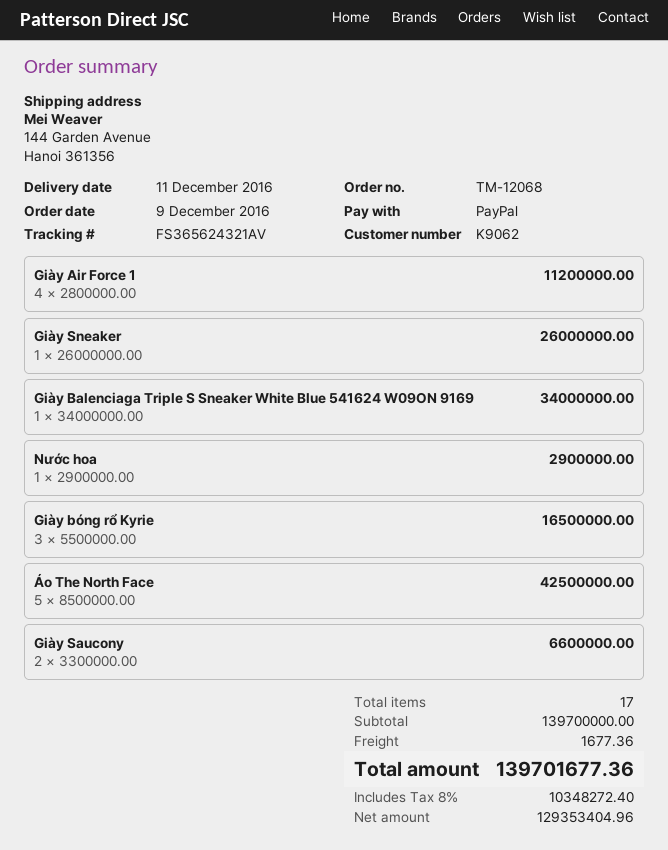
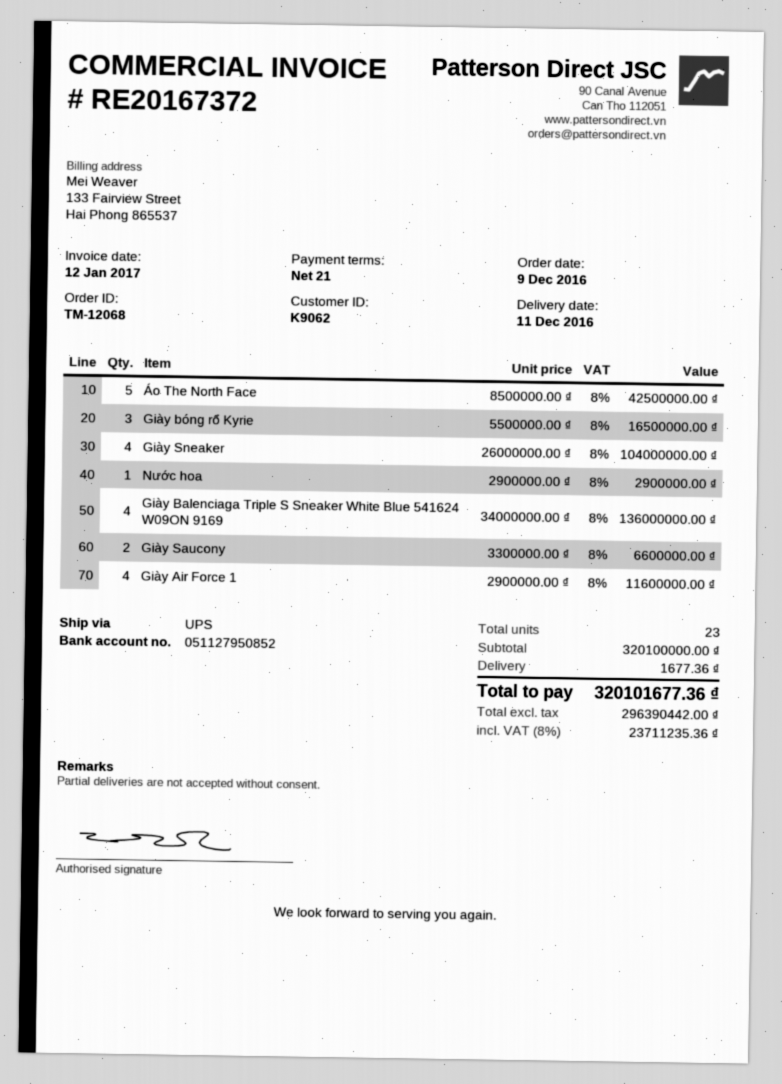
Giày Air Force 1: 4 x 2800000.00 = 11200000.00 -> 4 x 2900000.00 = 11600000.00
Giày Sneaker: 1 x 26000000.00 = 26000000.00 -> 4 x 26000000.00 = 104000000.00
Giày Balenciaga Triple S Sneaker White Blue 541624 W09ON 9169: 1 x 34000000.00 = 34000000.00 -> 4 x 34000000.00 = 136000000.00
total quantity: 17 -> 23
subtotal: 139700000.00 -> 320100000.00
net: 129353404.96 -> 296390442.00
tax: 8% = 10348272.40 -> 8% = 23711235.36
total: 139701677.36 -> 320101677.36

